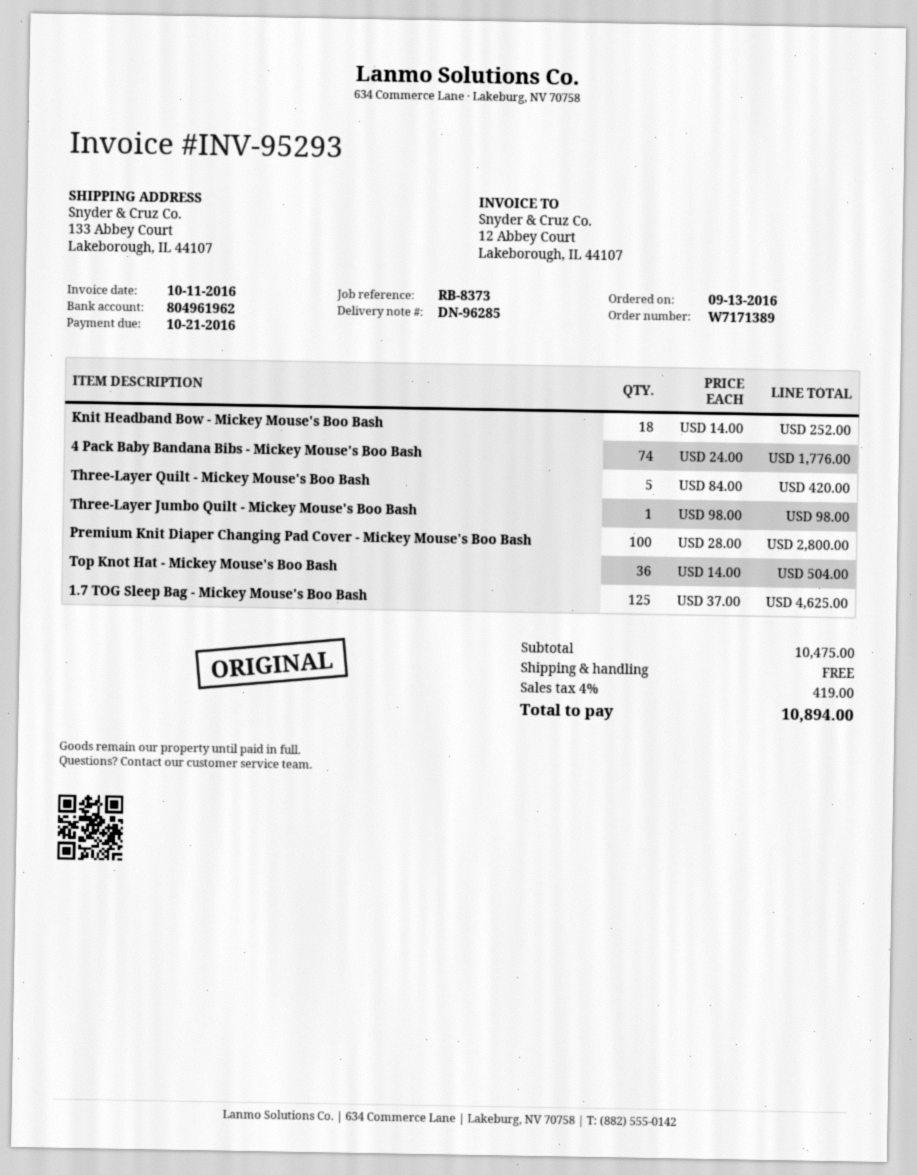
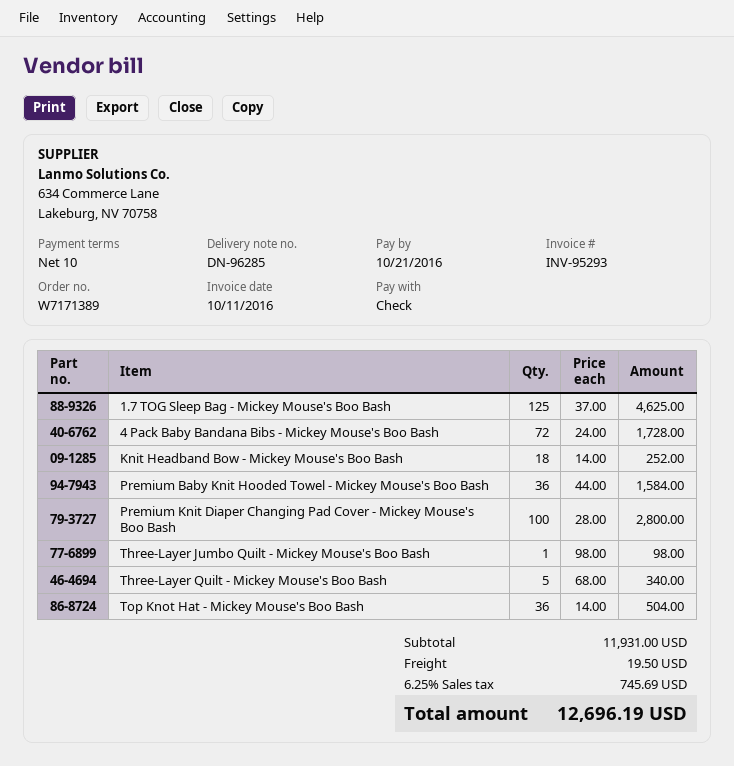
4 Pack Baby Bandana Bibs - Mickey Mouse's Boo Bash: 74 x 24.00 = 1776.00 -> 72 x 24.00 = 1728.00
Three-Layer Quilt - Mickey Mouse's Boo Bash: 5 x 84.00 = 420.00 -> 5 x 68.00 = 340.00
Premium Baby Knit Hooded Towel - Mickey Mouse's Boo Bash: none -> 36 x 44.00 = 1584.00
subtotal: 10475.00 -> 11931.00
shipping: 0.00 -> 19.50
tax: 4% = 419.00 -> 6.25% = 745.69
total: 10894.00 -> 12696.19

